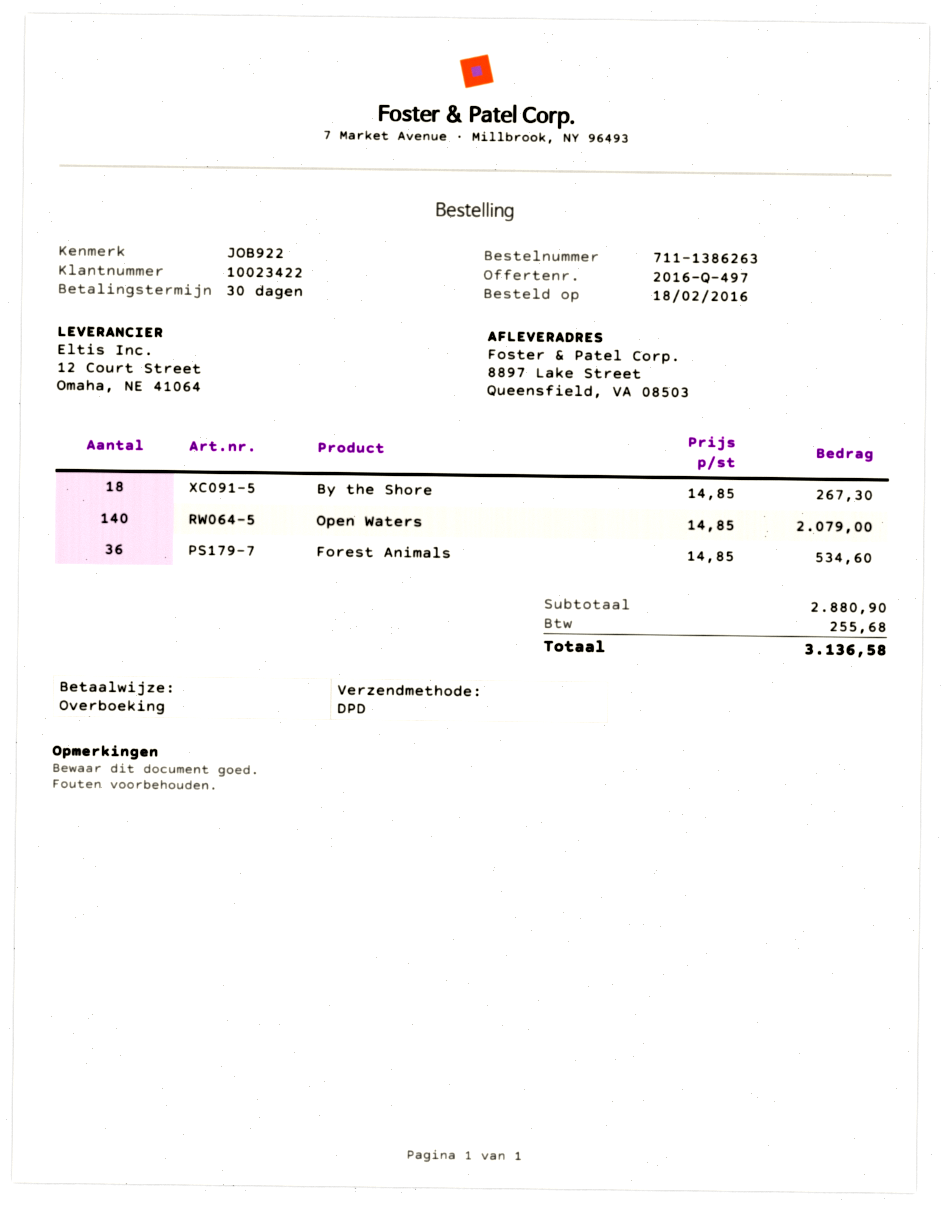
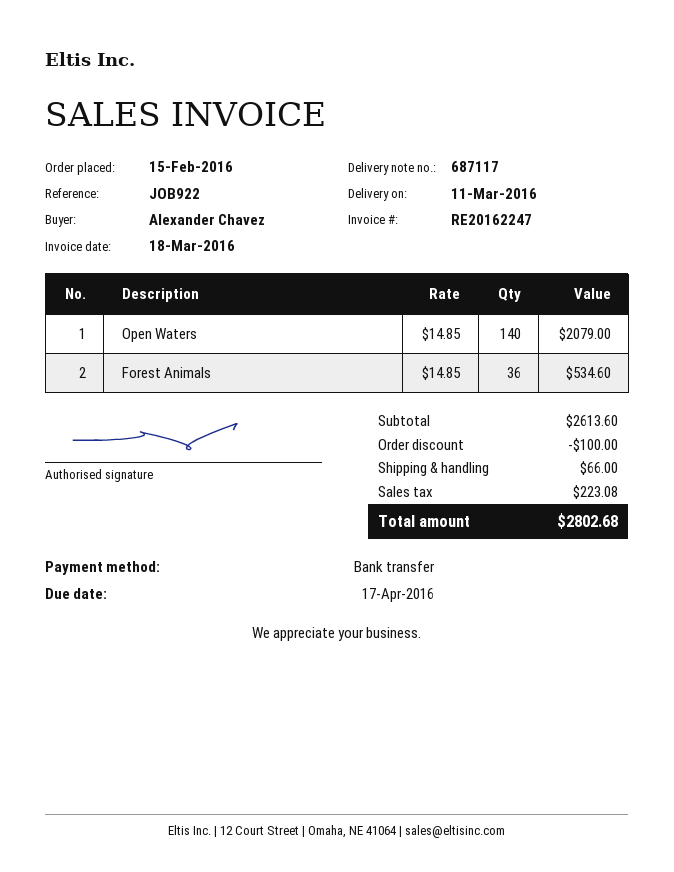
order date: 2016-02-18 -> 2016-02-15
By the Shore: 18 x 14.85 = 267.30 -> none
subtotal: 2880.90 -> 2613.60
discount: none -> 100.00
shipping: none -> 66.00
tax: 255.68 -> 223.08
total: 3136.58 -> 2802.68

